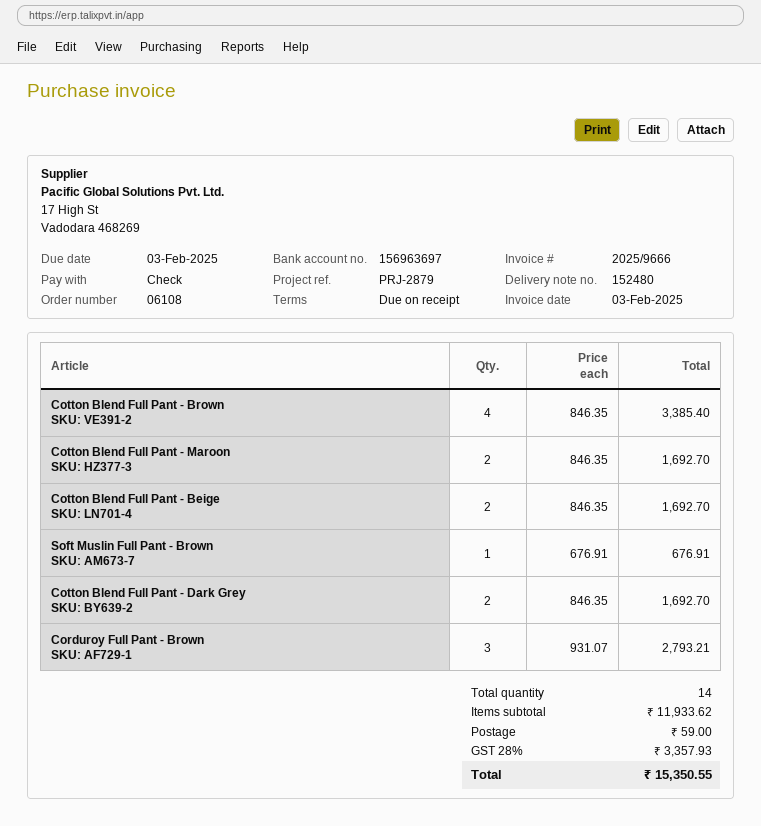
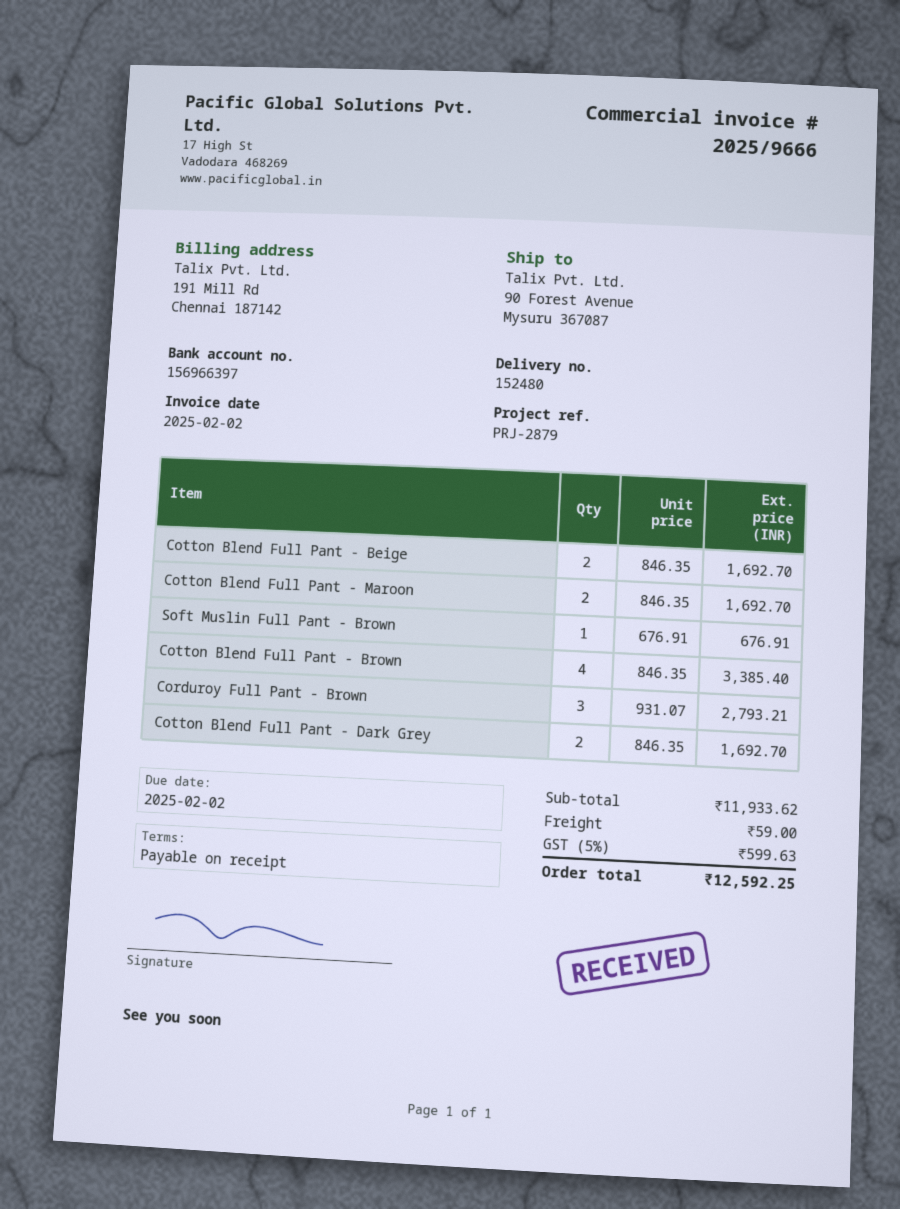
invoice date: 2025-02-03 -> 2025-02-02
due date: 2025-02-03 -> 2025-02-02
bank account: 156963697 -> 156966397
tax: 28% = 3357.93 -> 5% = 599.63
total: 15350.55 -> 12592.25

